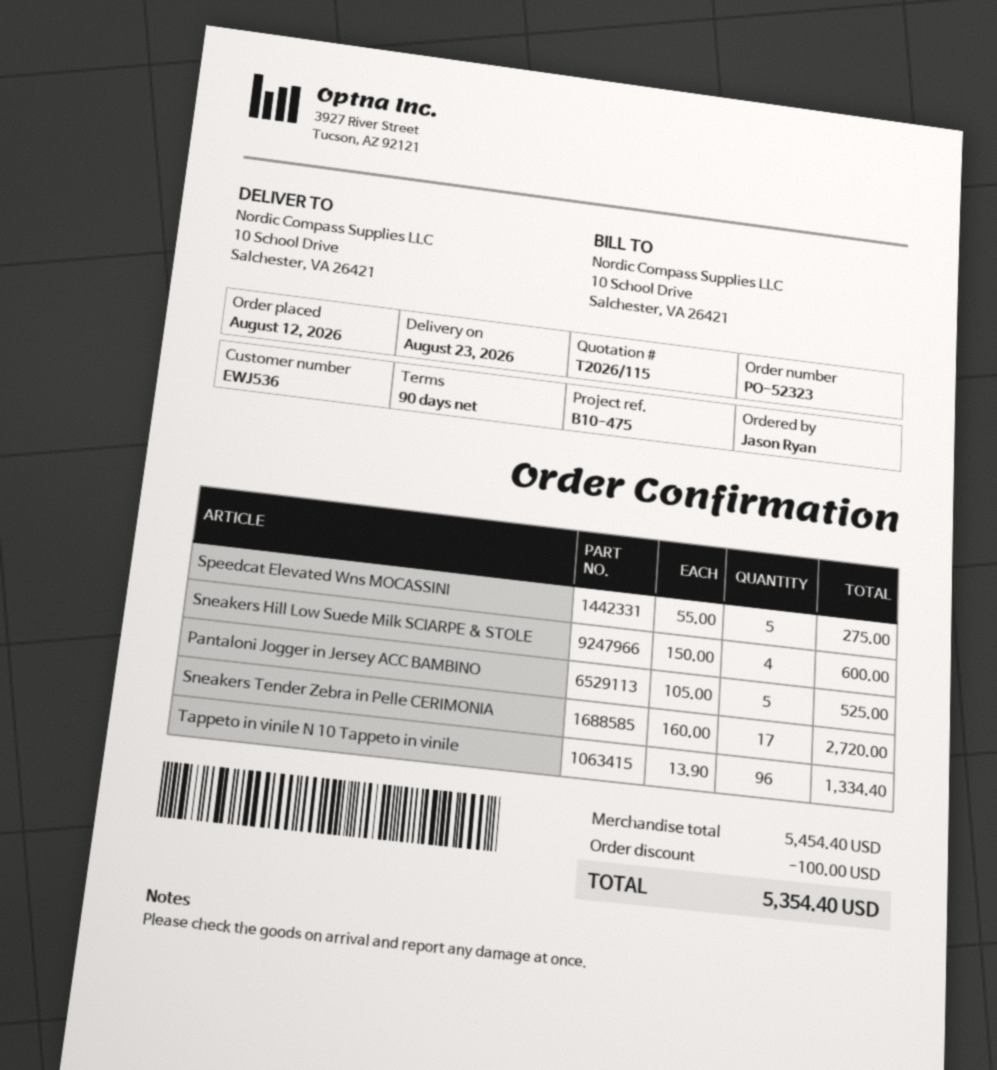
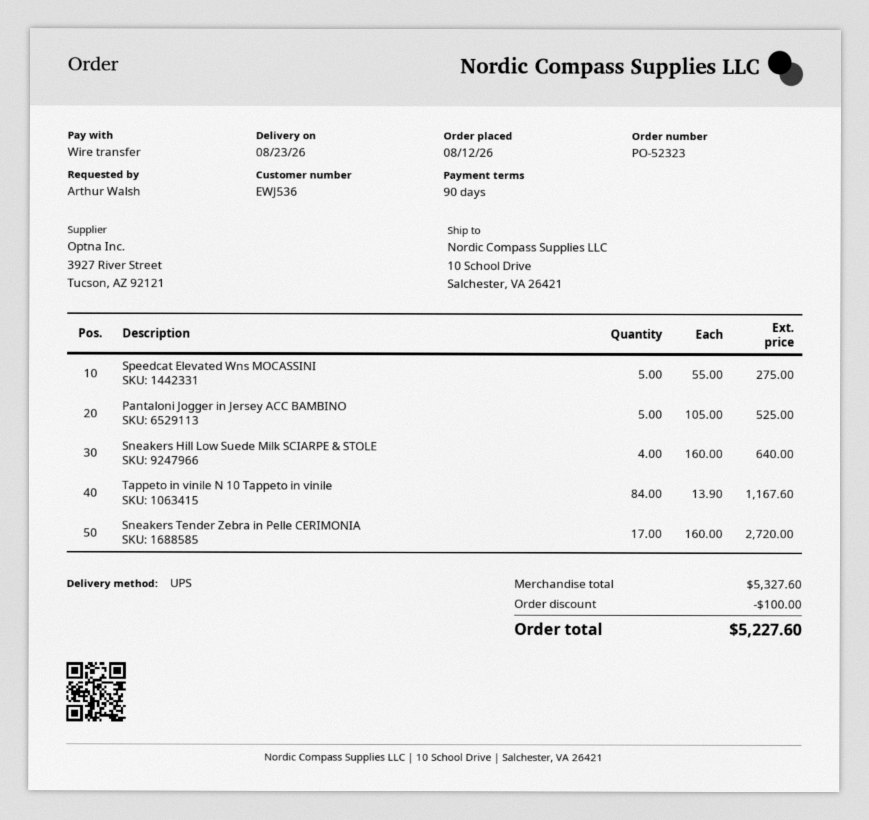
ordered by: Jason Ryan -> Arthur Walsh
Sneakers Hill Low Suede Milk SCIARPE & STOLE: 4 x 150.00 = 600.00 -> 4 x 160.00 = 640.00
Tappeto in vinile N 10 Tappeto in vinile: 96 x 13.90 = 1334.40 -> 84 x 13.90 = 1167.60
subtotal: 5454.40 -> 5327.60
total: 5354.40 -> 5227.60

